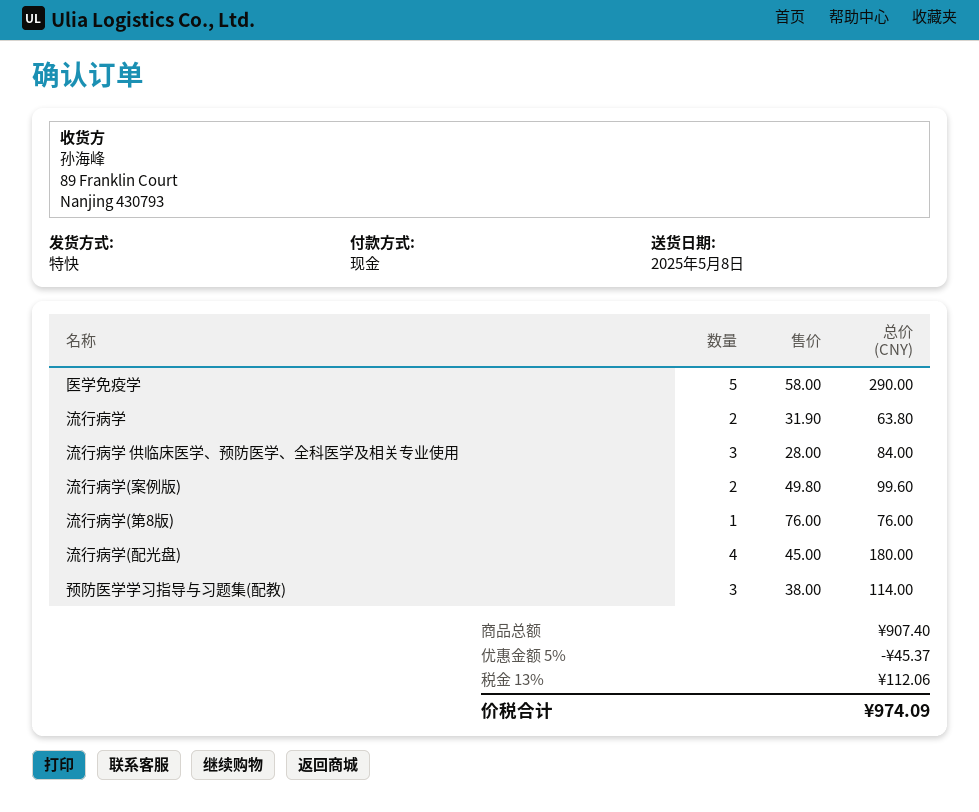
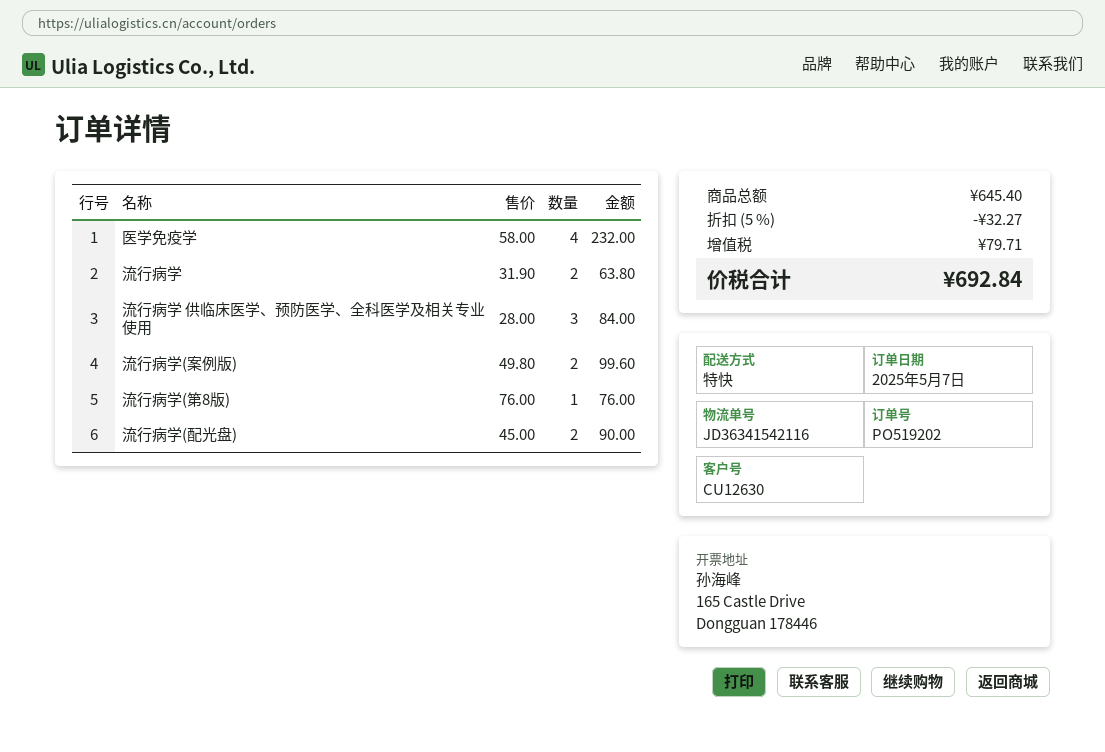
医学免疫学: 5 x 58.00 = 290.00 -> 4 x 58.00 = 232.00
流行病学(配光盘): 4 x 45.00 = 180.00 -> 2 x 45.00 = 90.00
预防医学学习指导与习题集(配教): 3 x 38.00 = 114.00 -> none
subtotal: 907.40 -> 645.40
discount: 5% = 45.37 -> 5% = 32.27
tax: 112.06 -> 79.71
total: 974.09 -> 692.84

